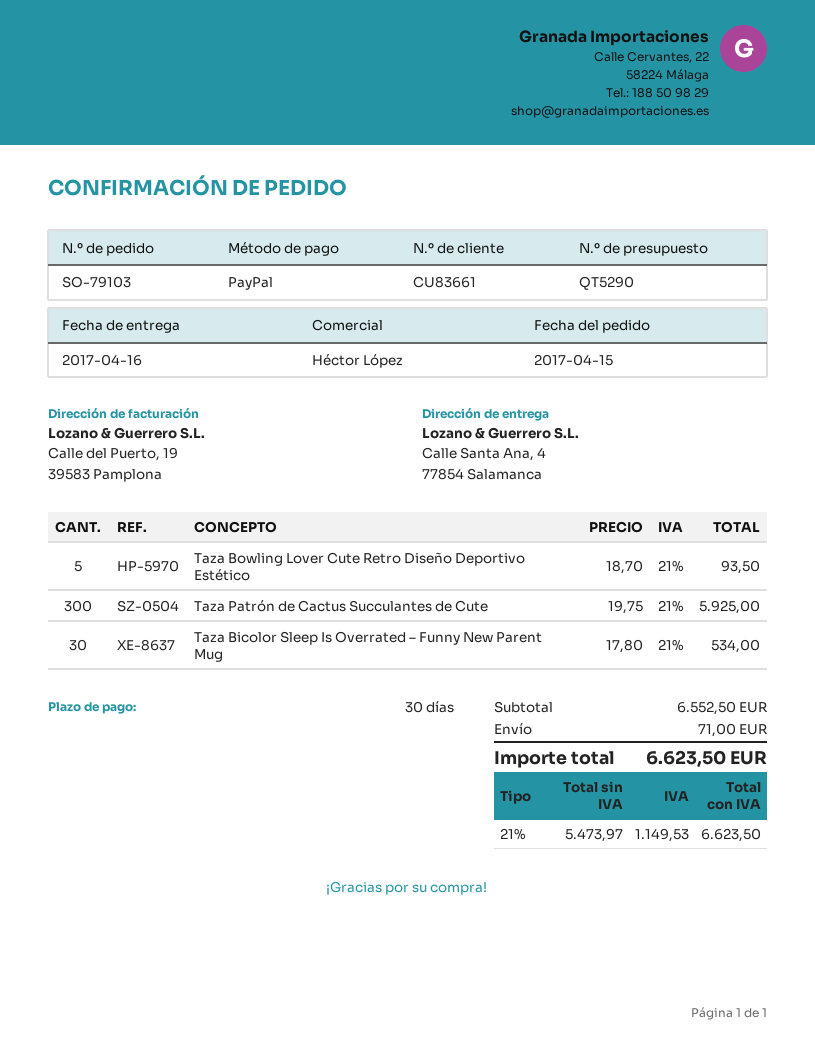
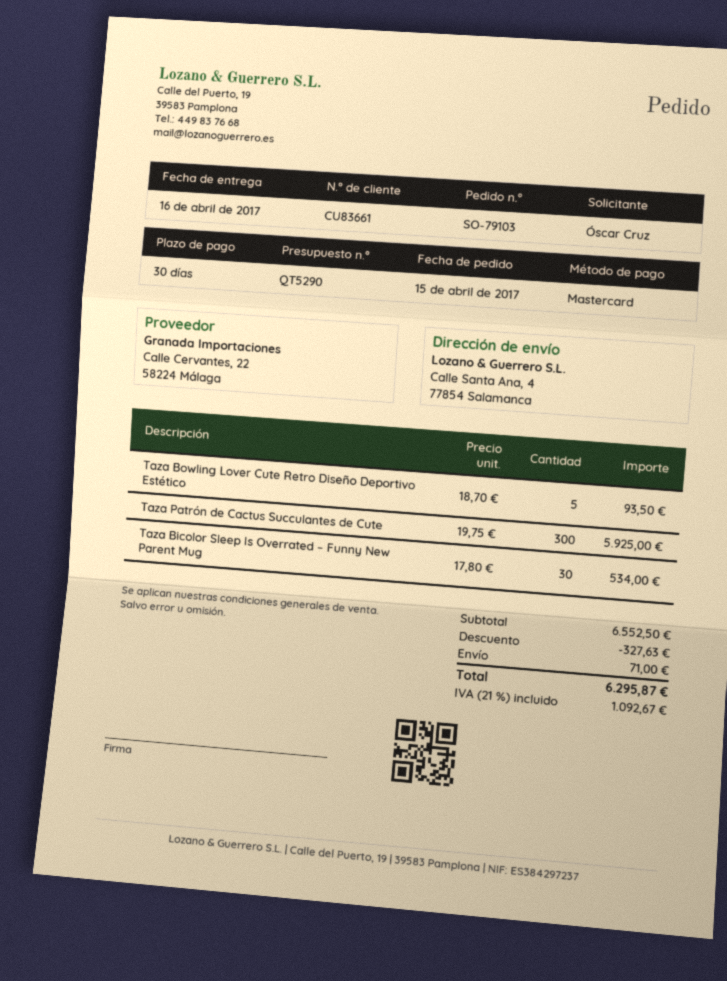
payment method: PayPal -> Mastercard
discount: none -> 327.63
tax: 21% = 1149.53 -> 21% = 1092.67
total: 6623.50 -> 6295.87

